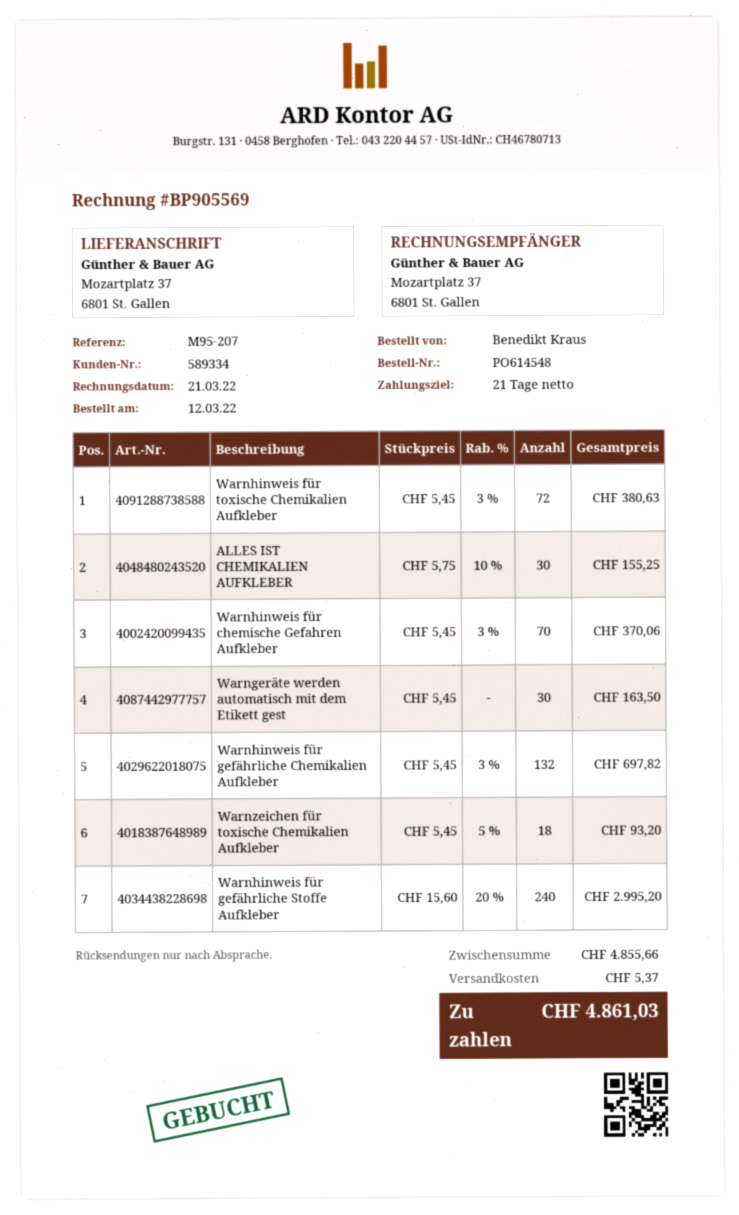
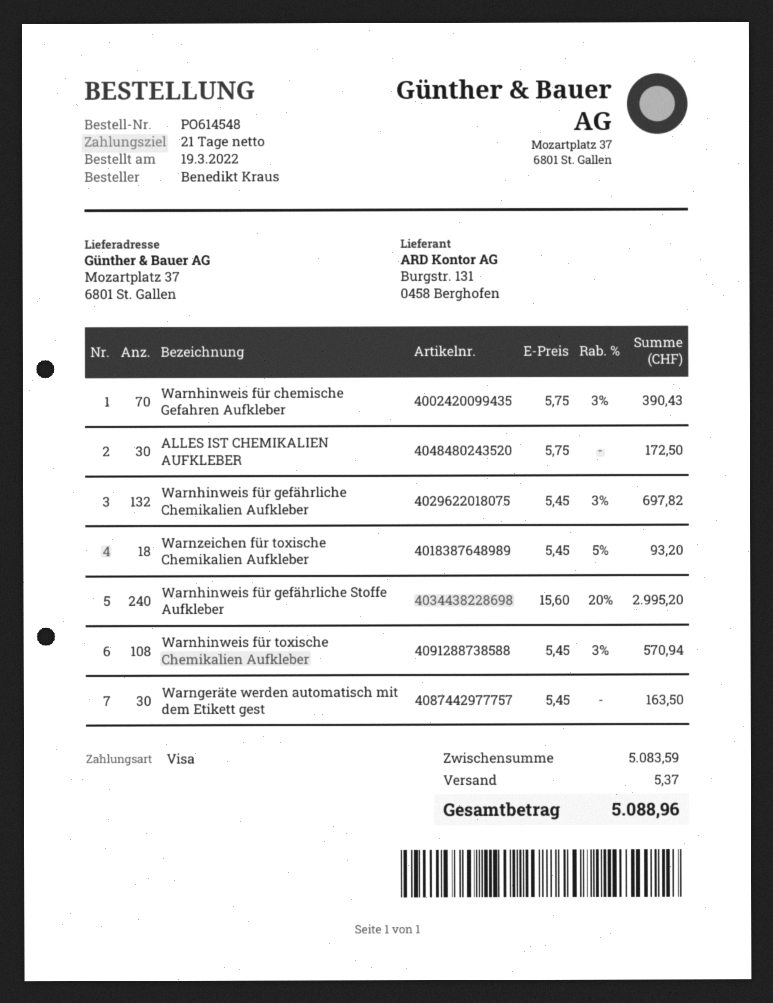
order date: 2022-03-12 -> 2022-03-19
Warnhinweis für toxische Chemikalien Aufkleber: 72 x 5.45 - 3% = 380.63 -> 108 x 5.45 - 3% = 570.94
ALLES IST CHEMIKALIEN AUFKLEBER: 30 x 5.75 - 10% = 155.25 -> 30 x 5.75 = 172.50
Warnhinweis für chemische Gefahren Aufkleber: 70 x 5.45 - 3% = 370.06 -> 70 x 5.75 - 3% = 390.43
subtotal: 4855.66 -> 5083.59
total: 4861.03 -> 5088.96

